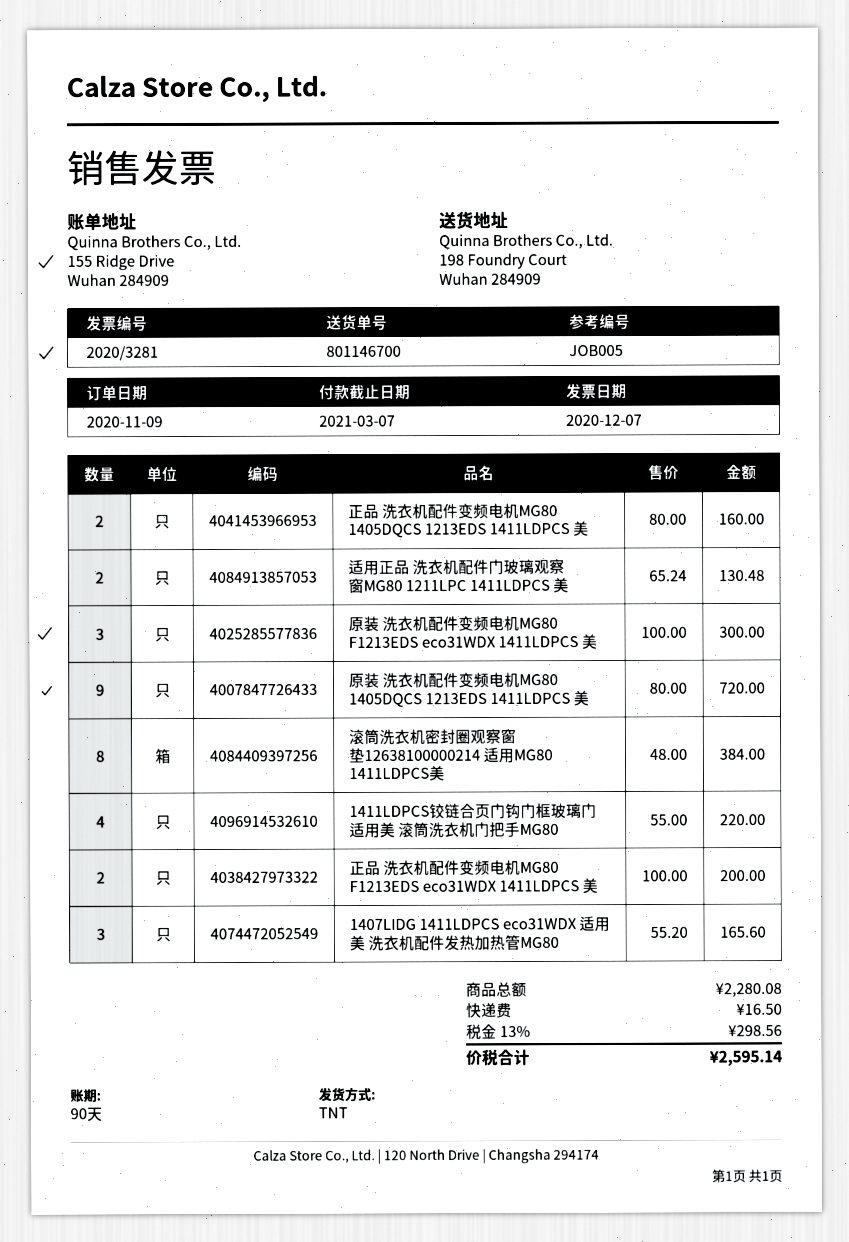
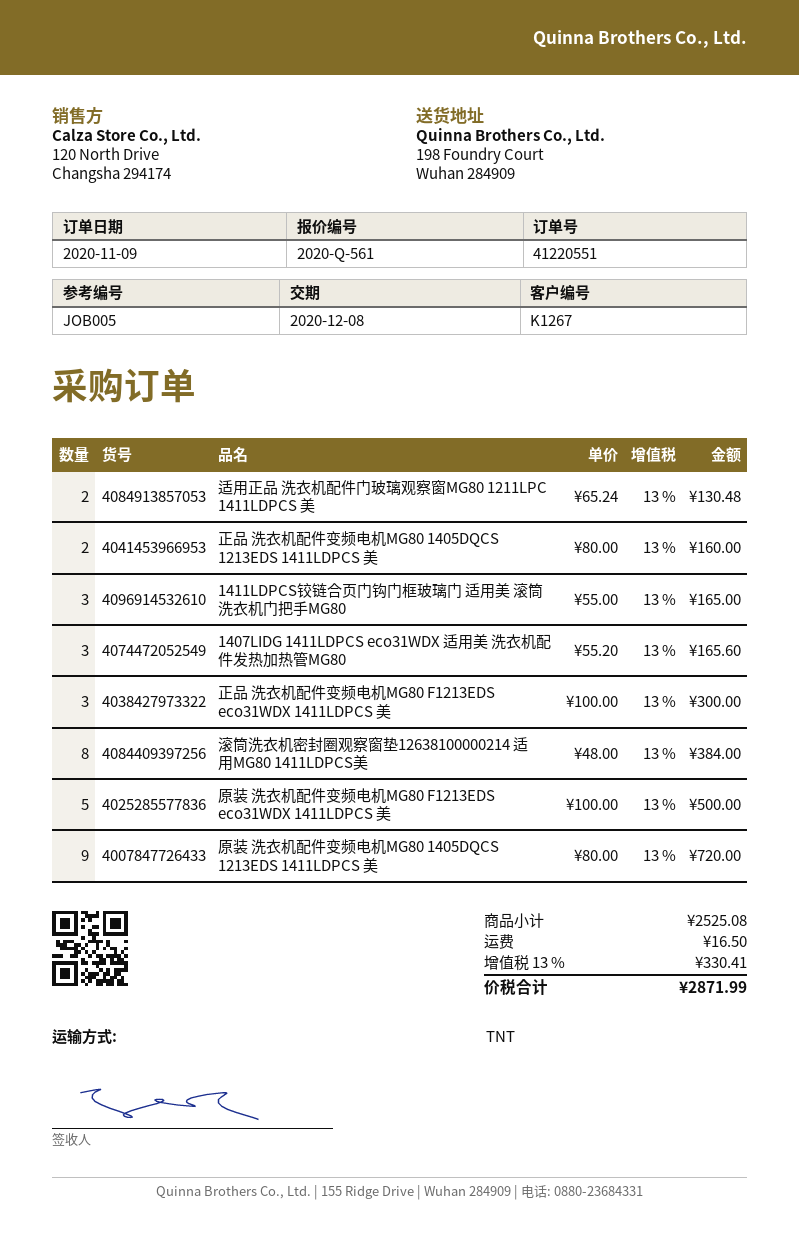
原装 洗衣机配件变频电机MG80 F1213EDS eco31WDX 1411LDPCS 美: 3 x 100.00 = 300.00 -> 5 x 100.00 = 500.00
1411LDPCS铰链合页门钩门框玻璃门 适用美 滚筒洗衣机门把手MG80: 4 x 55.00 = 220.00 -> 3 x 55.00 = 165.00
正品 洗衣机配件变频电机MG80 F1213EDS eco31WDX 1411LDPCS 美: 2 x 100.00 = 200.00 -> 3 x 100.00 = 300.00
subtotal: 2280.08 -> 2525.08
tax: 13% = 298.56 -> 13% = 330.41
total: 2595.14 -> 2871.99

